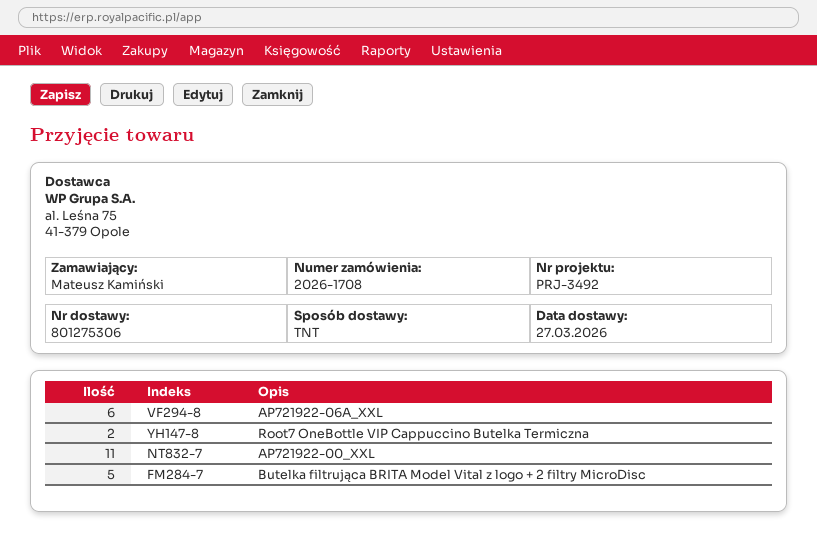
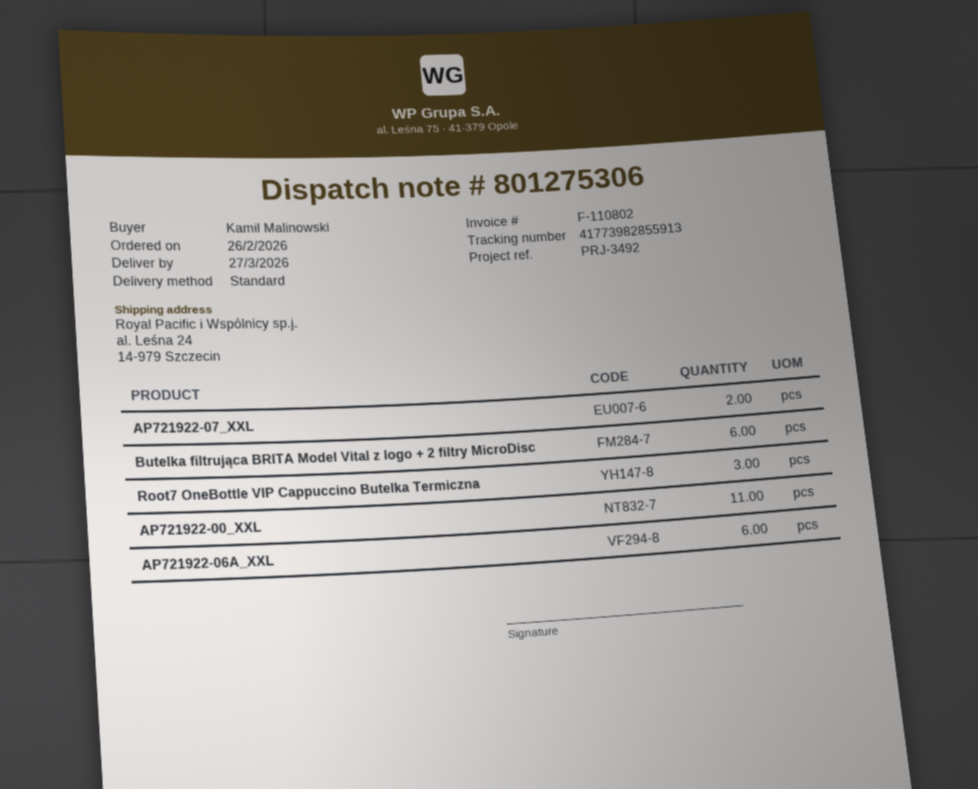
ordered by: Mateusz Kamiński -> Kamil Malinowski
shipping method: TNT -> standard
Root7 OneBottle VIP Cappuccino Butelka Termiczna: 2 -> 3
Butelka filtrująca BRITA Model Vital z logo + 2 filtry MicroDisc: 5 -> 6
AP721922-07_XXL: none -> 2

